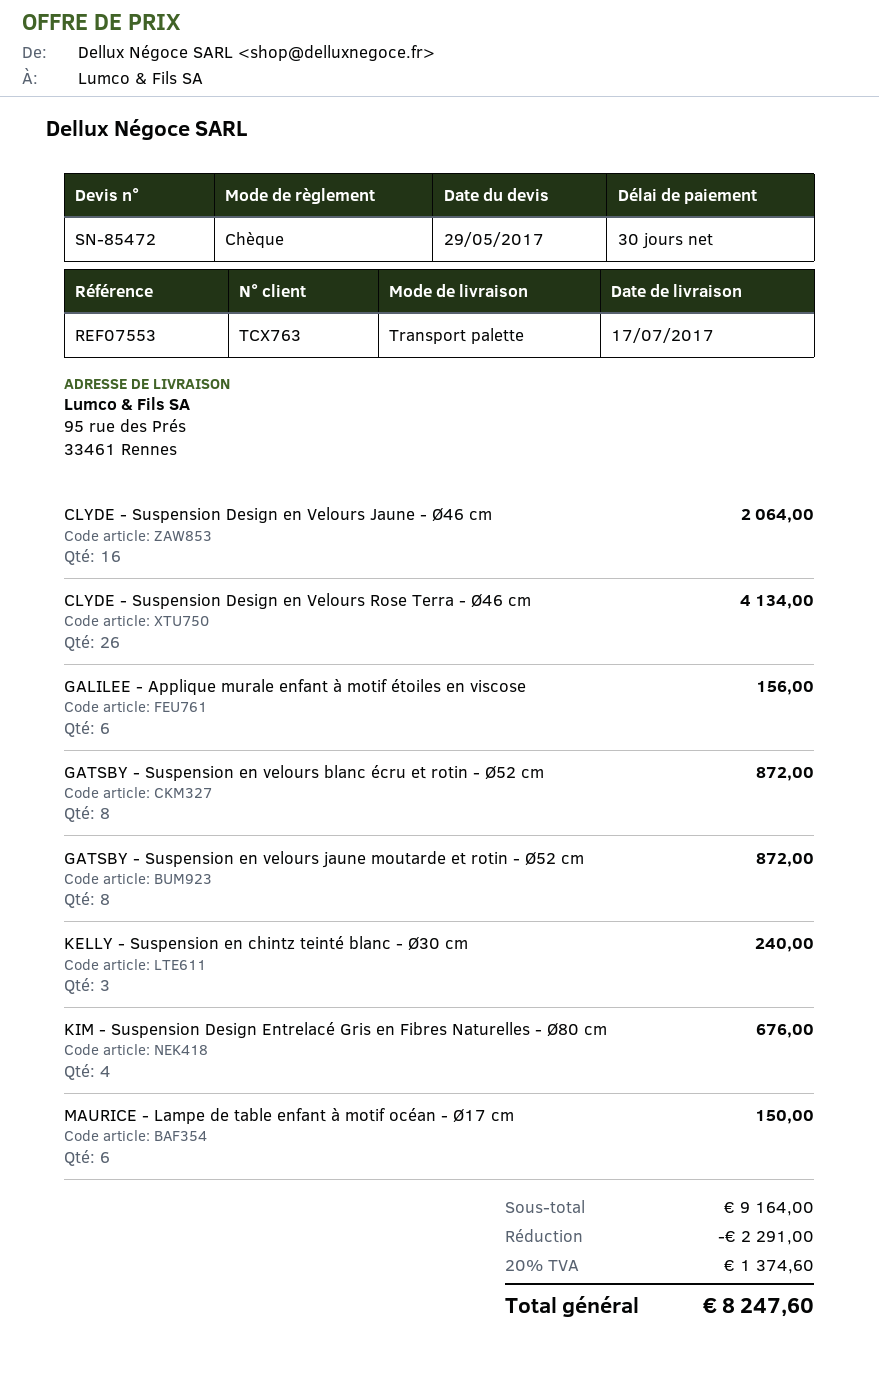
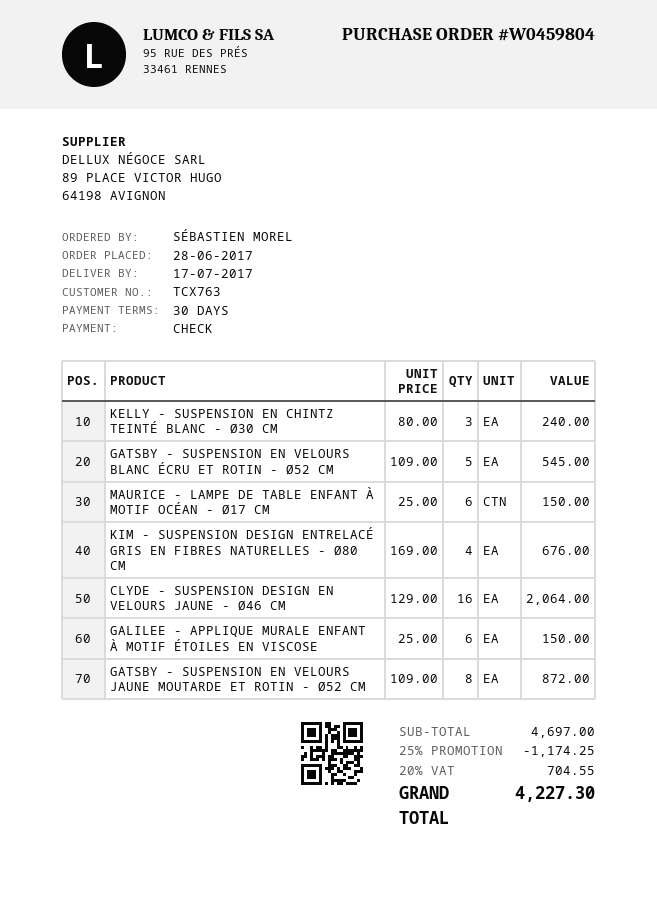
CLYDE - Suspension Design en Velours Rose Terra - Ø46 cm: 26 for 4134.00 -> none
GALILEE - Applique murale enfant à motif étoiles en viscose: 6 for 156.00 -> 6 for 150.00
GATSBY - Suspension en velours blanc écru et rotin - Ø52 cm: 8 for 872.00 -> 5 for 545.00
subtotal: 9164.00 -> 4697.00
discount: 2291.00 -> 1174.25
tax: 20% = 1374.60 -> 20% = 704.55
total: 8247.60 -> 4227.30

